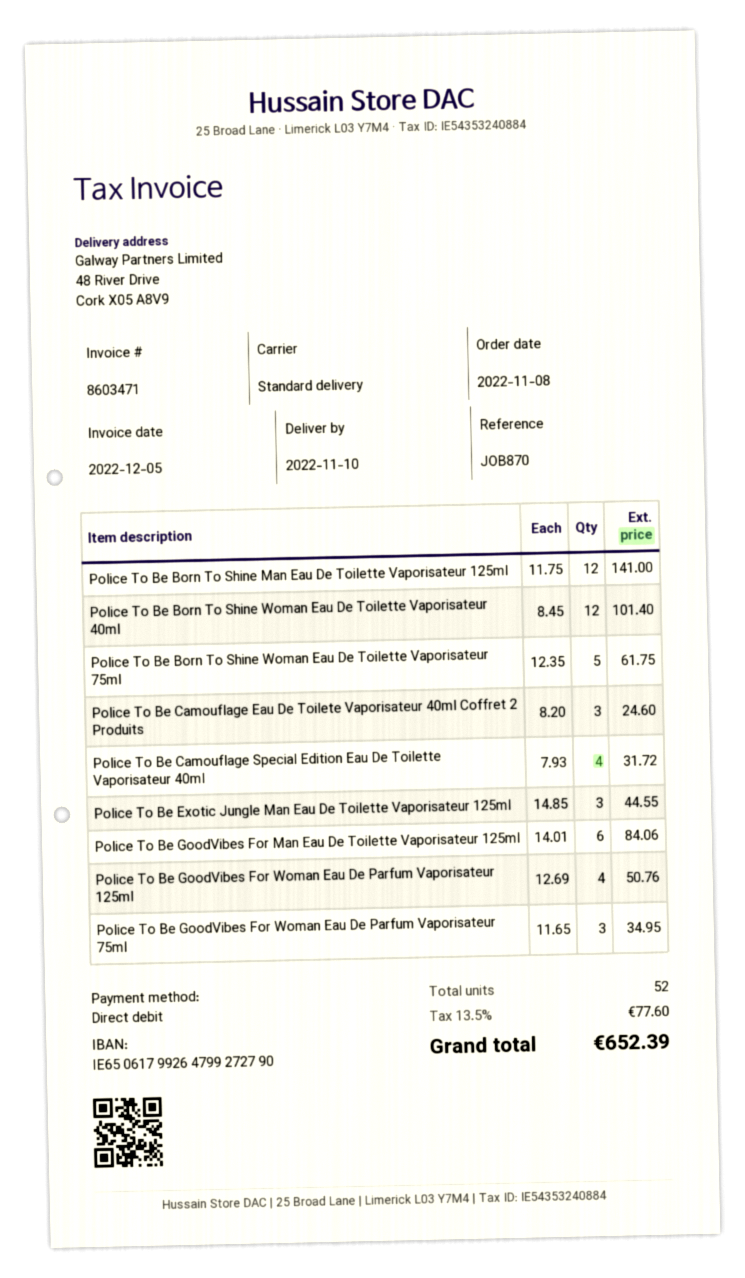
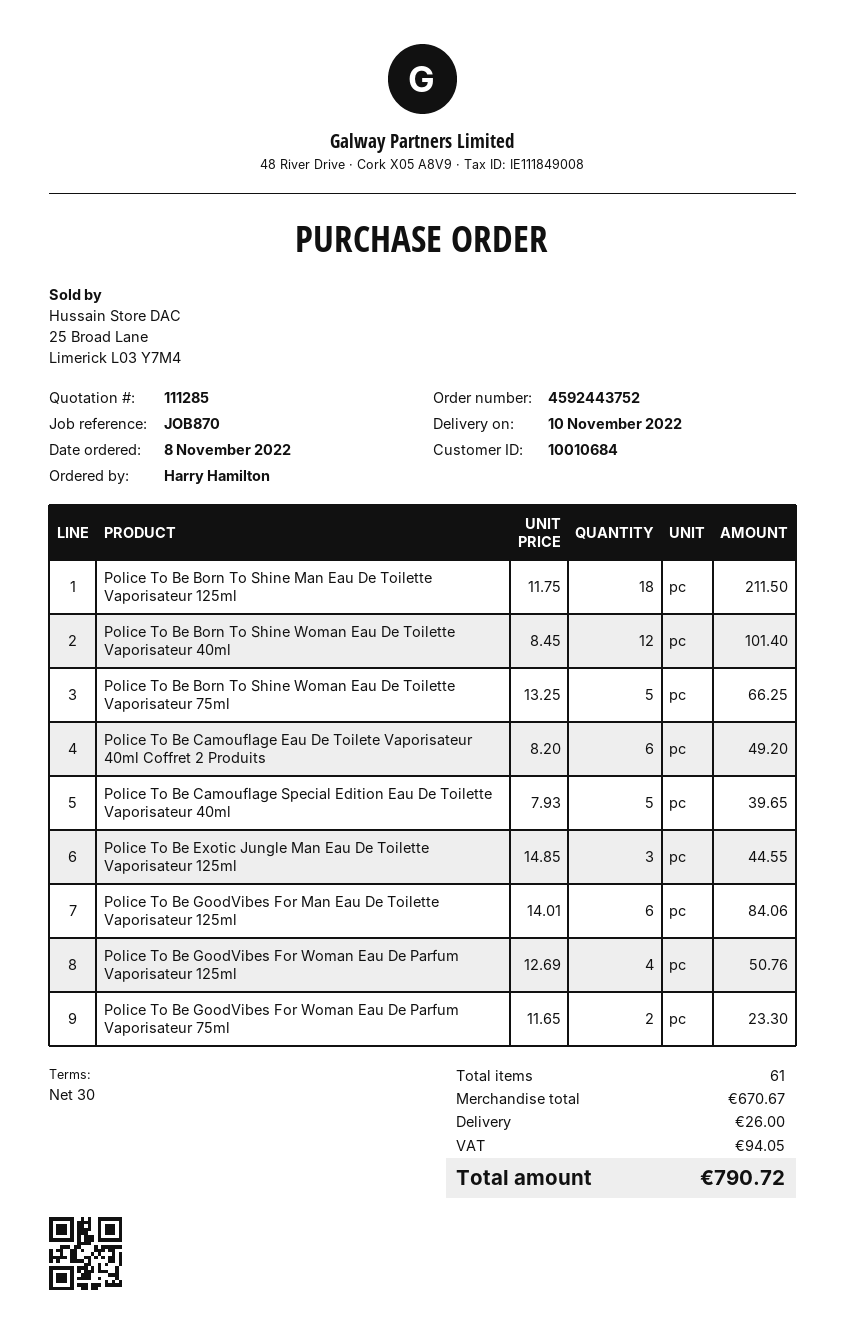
Police To Be Born To Shine Man Eau De Toilette Vaporisateur 125ml: 12 x 11.75 = 141.00 -> 18 x 11.75 = 211.50
Police To Be Born To Shine Woman Eau De Toilette Vaporisateur 75ml: 5 x 12.35 = 61.75 -> 5 x 13.25 = 66.25
Police To Be Camouflage Eau De Toilete Vaporisateur 40ml Coffret 2 Produits: 3 x 8.20 = 24.60 -> 6 x 8.20 = 49.20
Police To Be Camouflage Special Edition Eau De Toilette Vaporisateur 40ml: 4 x 7.93 = 31.72 -> 5 x 7.93 = 39.65
Police To Be GoodVibes For Woman Eau De Parfum Vaporisateur 75ml: 3 x 11.65 = 34.95 -> 2 x 11.65 = 23.30
total quantity: 52 -> 61
shipping: none -> 26.00
tax: 77.60 -> 94.05
total: 652.39 -> 790.72

